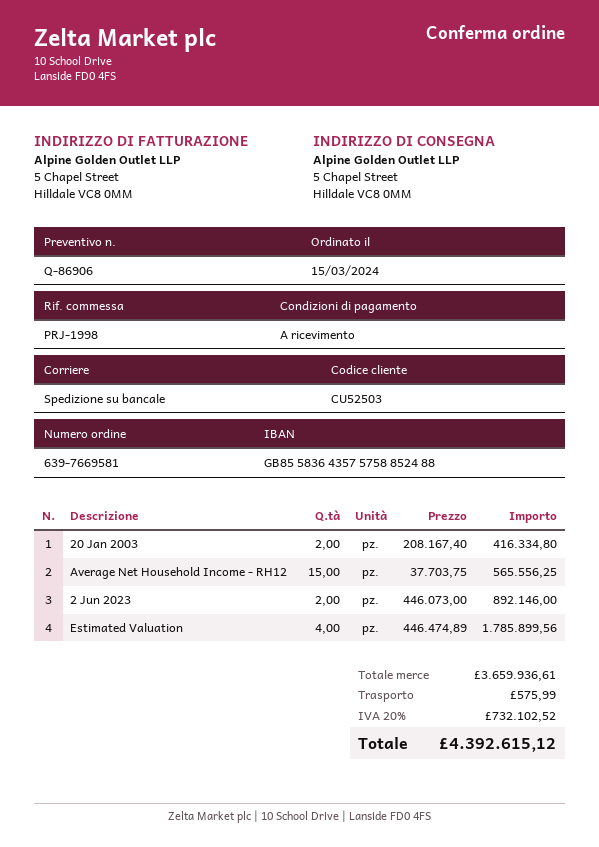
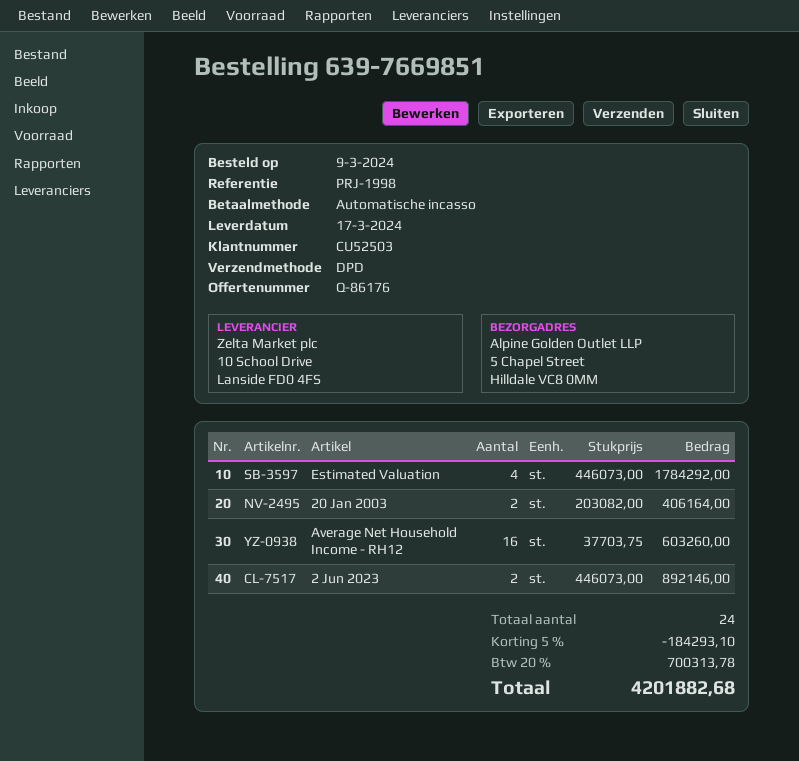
quote number: Q-86906 -> Q-86176
order number: 639-7669581 -> 639-7669851
order date: 2024-03-15 -> 2024-03-09
shipping method: pallet freight -> DPD
20 Jan 2003: 2 x 208167.40 = 416334.80 -> 2 x 203082.00 = 406164.00
Average Net Household Income - RH12: 15 x 37703.75 = 565556.25 -> 16 x 37703.75 = 603260.00
Estimated Valuation: 4 x 446474.89 = 1785899.56 -> 4 x 446073.00 = 1784292.00
discount: none -> 5% = 184293.10
shipping: 575.99 -> none
tax: 20% = 732102.52 -> 20% = 700313.78
total: 4392615.12 -> 4201882.68

